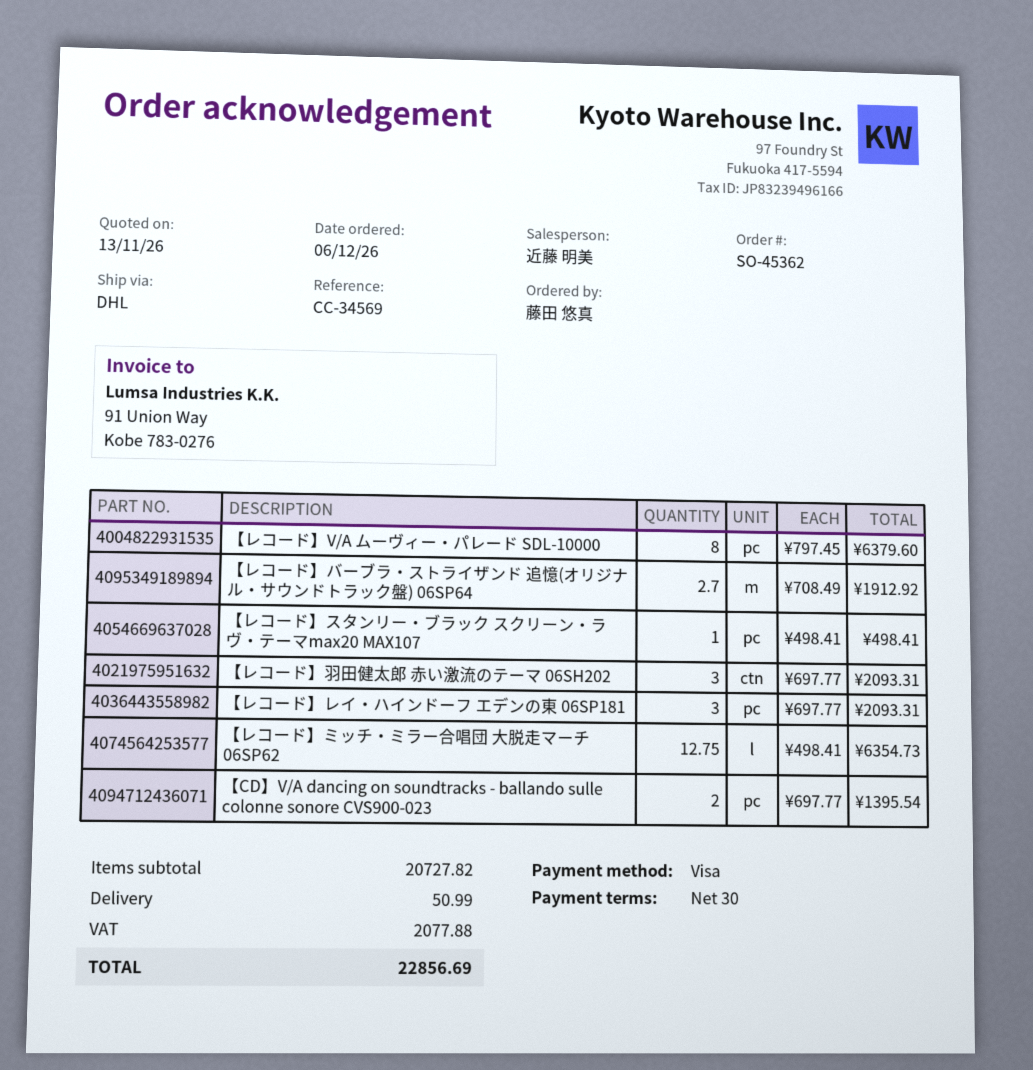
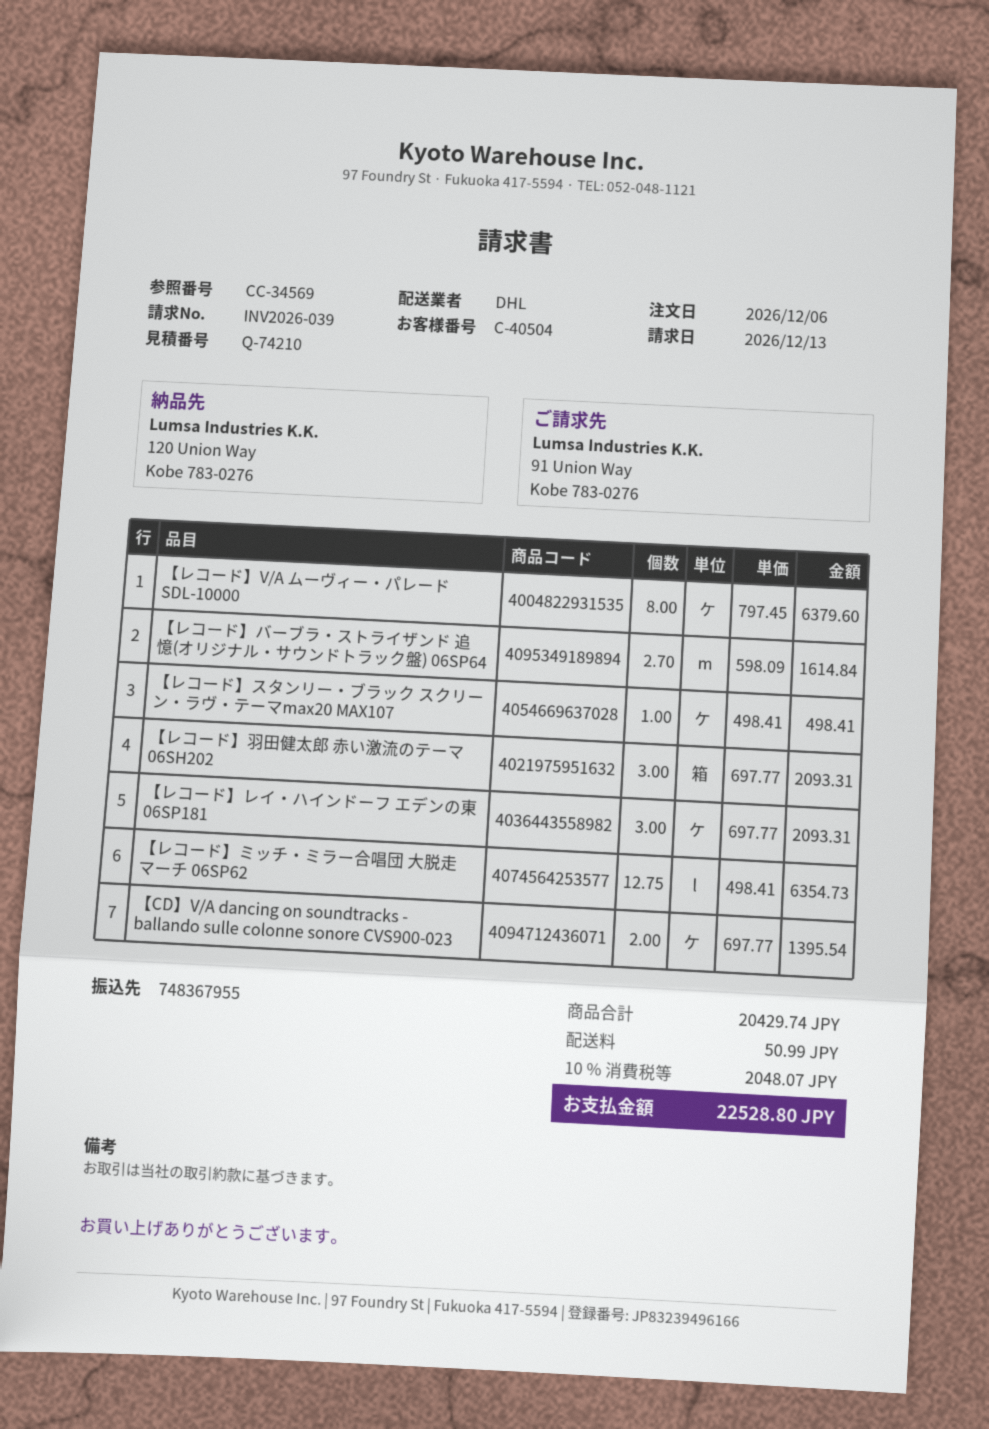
【レコード】バーブラ・ストライザンド 追憶(オリジナル・サウンドトラック盤) 06SP64: 2.7 x 708.49 = 1912.92 -> 2.7 x 598.09 = 1614.84
subtotal: 20727.82 -> 20429.74
tax: 2077.88 -> 2048.07
total: 22856.69 -> 22528.80

